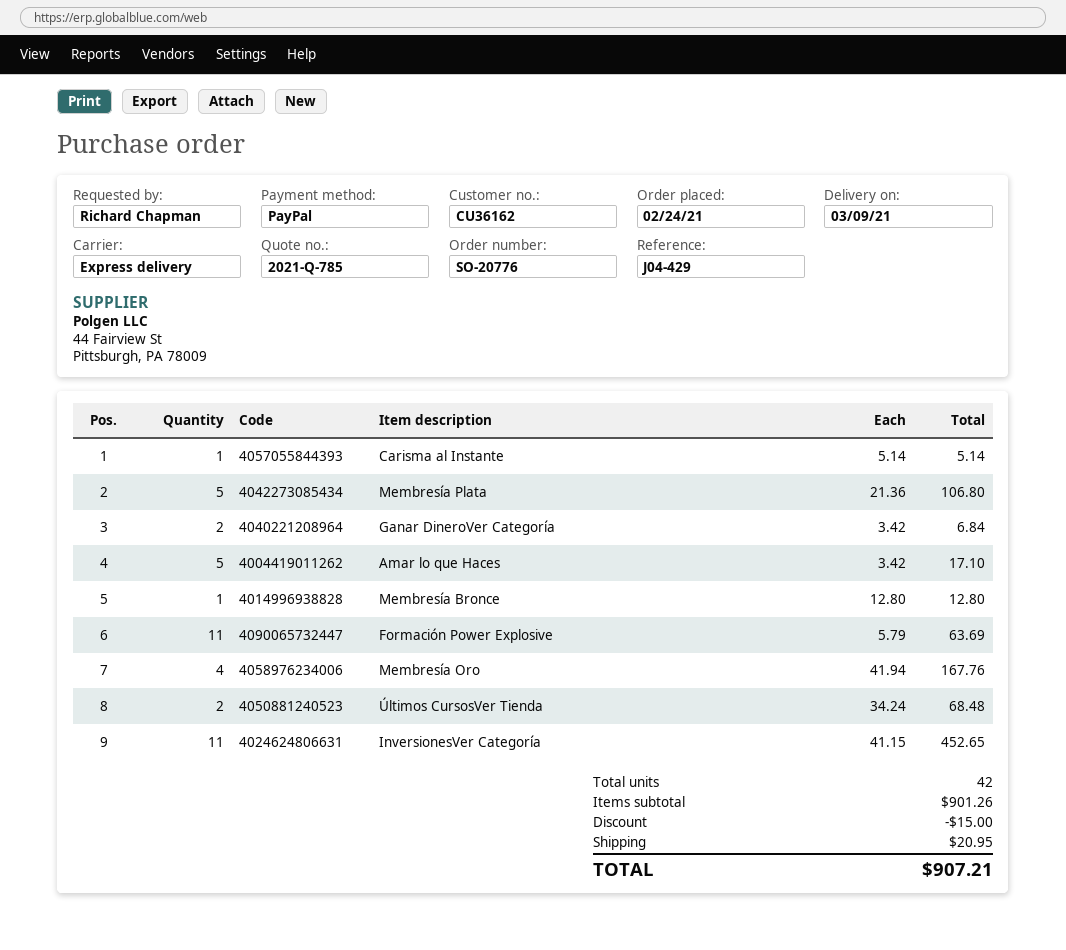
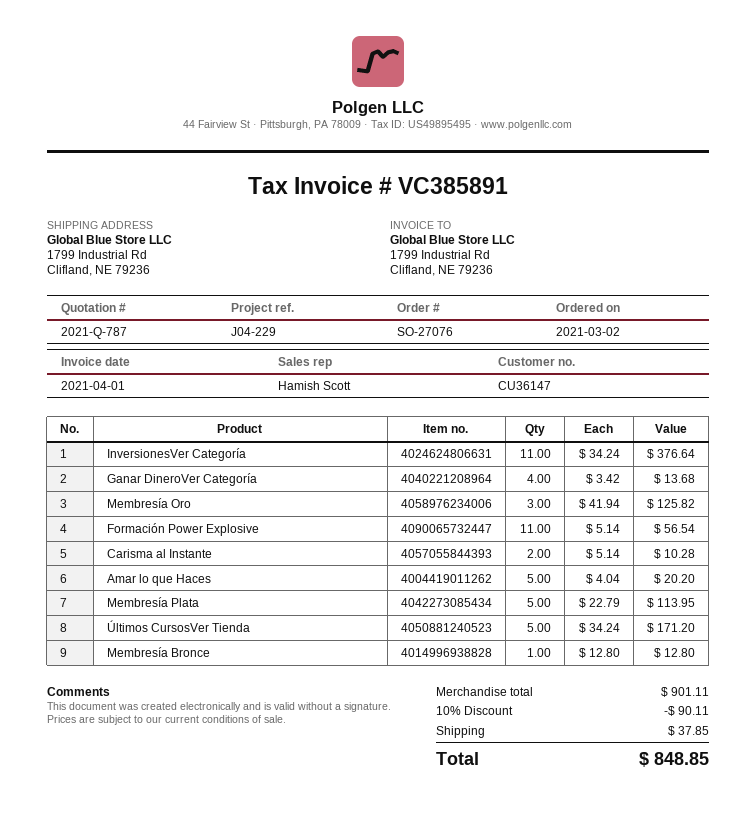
quote number: 2021-Q-785 -> 2021-Q-787
order number: SO-20776 -> SO-27076
order date: 2021-02-24 -> 2021-03-02
customer number: CU36162 -> CU36147
reference: J04-429 -> J04-229
Carisma al Instante: 1 x 5.14 = 5.14 -> 2 x 5.14 = 10.28
Membresía Plata: 5 x 21.36 = 106.80 -> 5 x 22.79 = 113.95
Ganar DineroVer Categoría: 2 x 3.42 = 6.84 -> 4 x 3.42 = 13.68
Amar lo que Haces: 5 x 3.42 = 17.10 -> 5 x 4.04 = 20.20
Formación Power Explosive: 11 x 5.79 = 63.69 -> 11 x 5.14 = 56.54
Membresía Oro: 4 x 41.94 = 167.76 -> 3 x 41.94 = 125.82
Últimos CursosVer Tienda: 2 x 34.24 = 68.48 -> 5 x 34.24 = 171.20
InversionesVer Categoría: 11 x 41.15 = 452.65 -> 11 x 34.24 = 376.64
subtotal: 901.26 -> 901.11
discount: 15.00 -> 90.11
shipping: 20.95 -> 37.85
total: 907.21 -> 848.85

